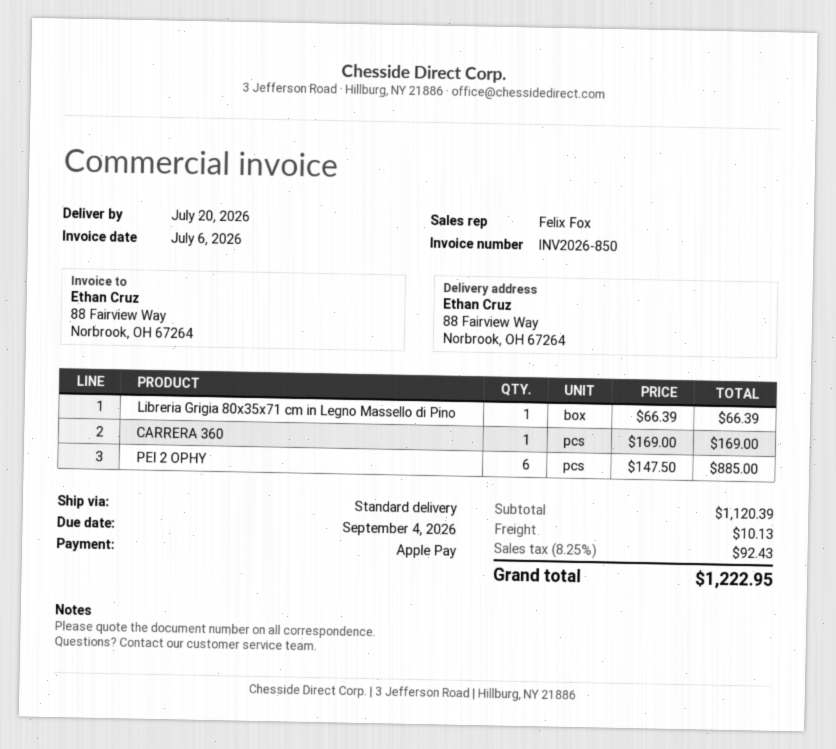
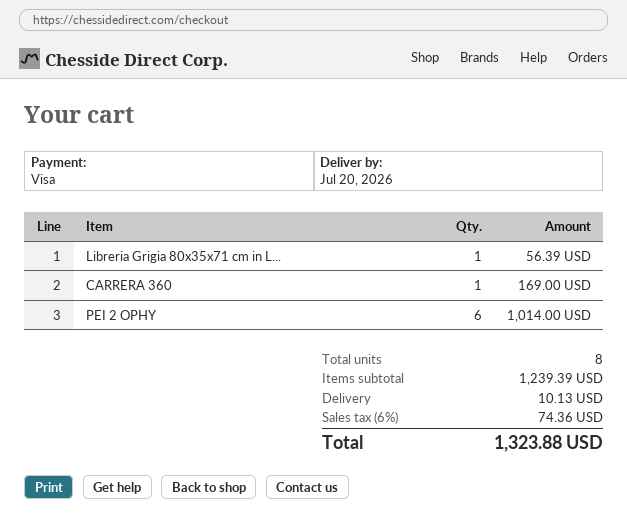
payment method: Apple Pay -> Visa
Libreria Grigia 80x35x71 cm in Legno Massello di Pino: 1 for 66.39 -> 1 for 56.39
PEI 2 OPHY: 6 for 885.00 -> 6 for 1014.00
subtotal: 1120.39 -> 1239.39
tax: 8.25% = 92.43 -> 6% = 74.36
total: 1222.95 -> 1323.88

